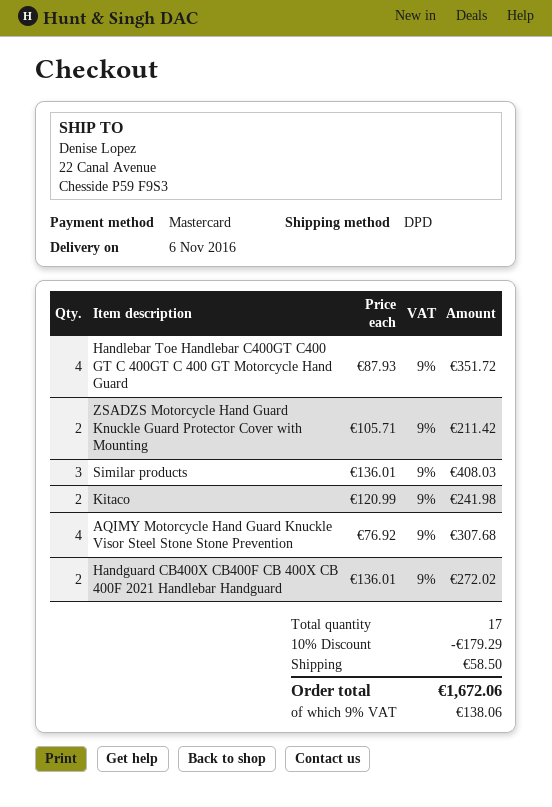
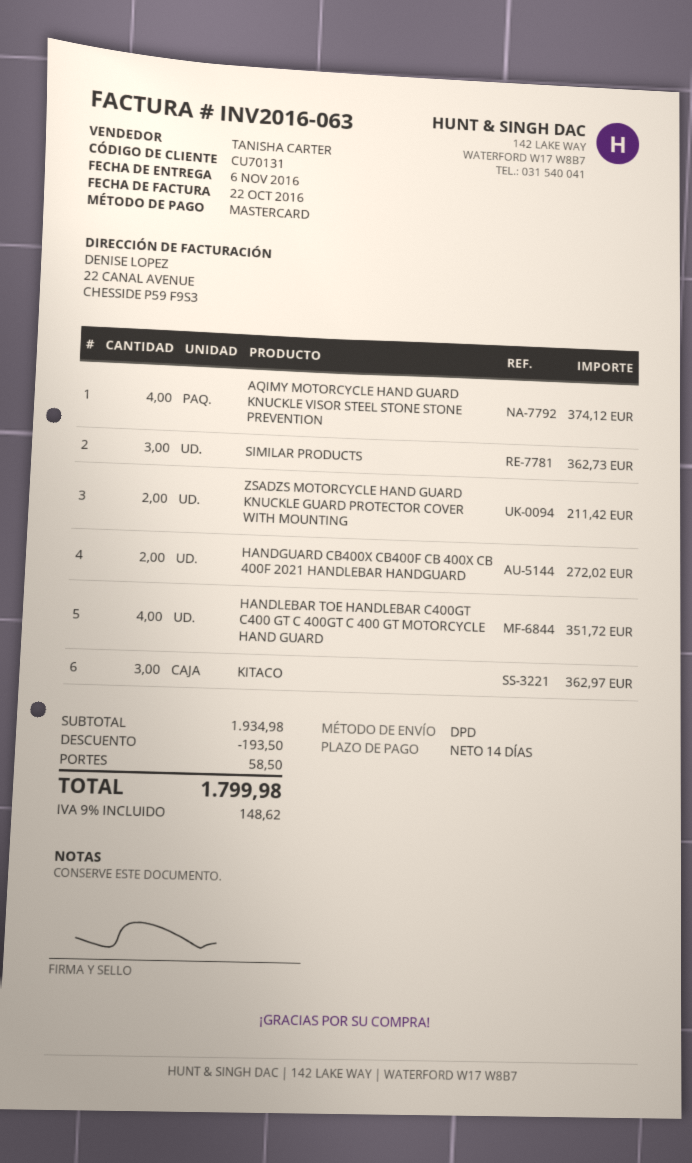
Similar products: 3 for 408.03 -> 3 for 362.73
Kitaco: 2 for 241.98 -> 3 for 362.97
AQIMY Motorcycle Hand Guard Knuckle Visor Steel Stone Stone Prevention: 4 for 307.68 -> 4 for 374.12
discount: 179.29 -> 193.50
tax: 9% = 138.06 -> 9% = 148.62
total: 1672.06 -> 1799.98

